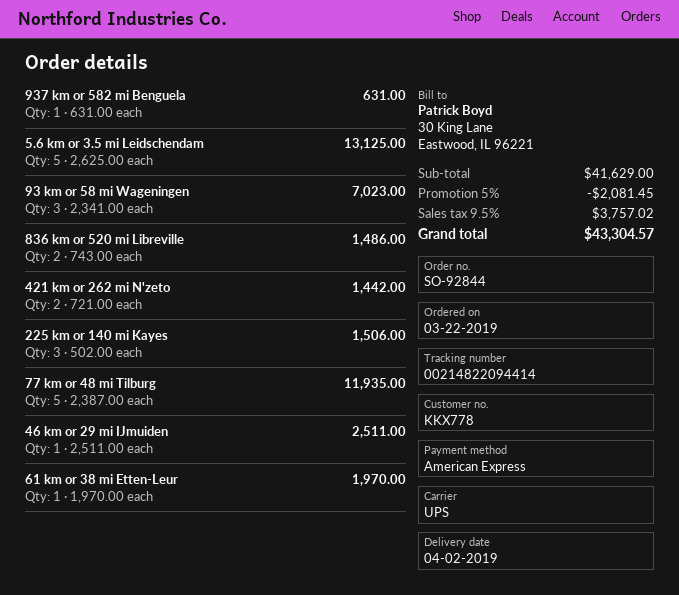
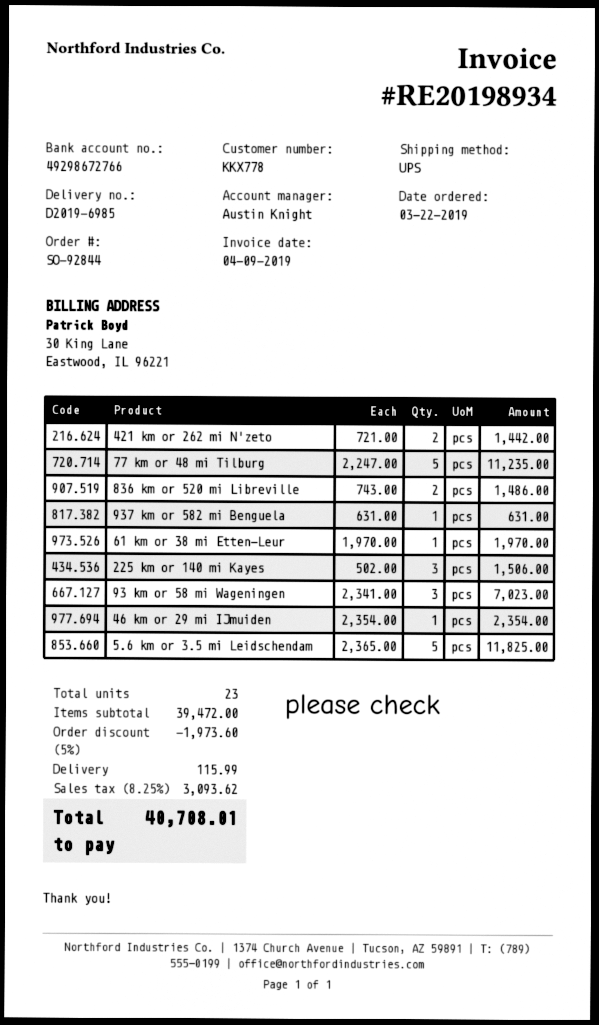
5.6 km or 3.5 mi Leidschendam: 5 x 2625.00 = 13125.00 -> 5 x 2365.00 = 11825.00
77 km or 48 mi Tilburg: 5 x 2387.00 = 11935.00 -> 5 x 2247.00 = 11235.00
46 km or 29 mi IJmuiden: 1 x 2511.00 = 2511.00 -> 1 x 2354.00 = 2354.00
subtotal: 41629.00 -> 39472.00
discount: 5% = 2081.45 -> 5% = 1973.60
shipping: none -> 115.99
tax: 9.5% = 3757.02 -> 8.25% = 3093.62
total: 43304.57 -> 40708.01

